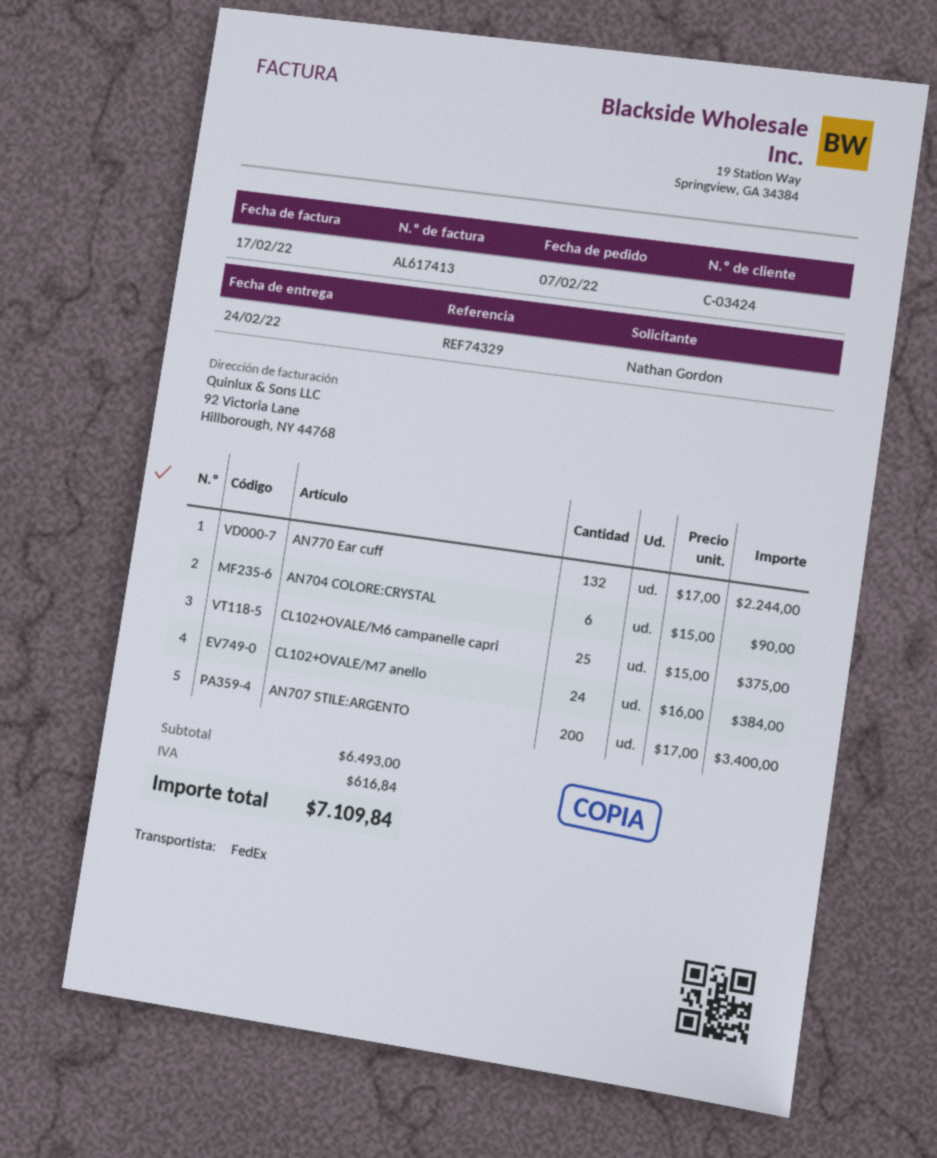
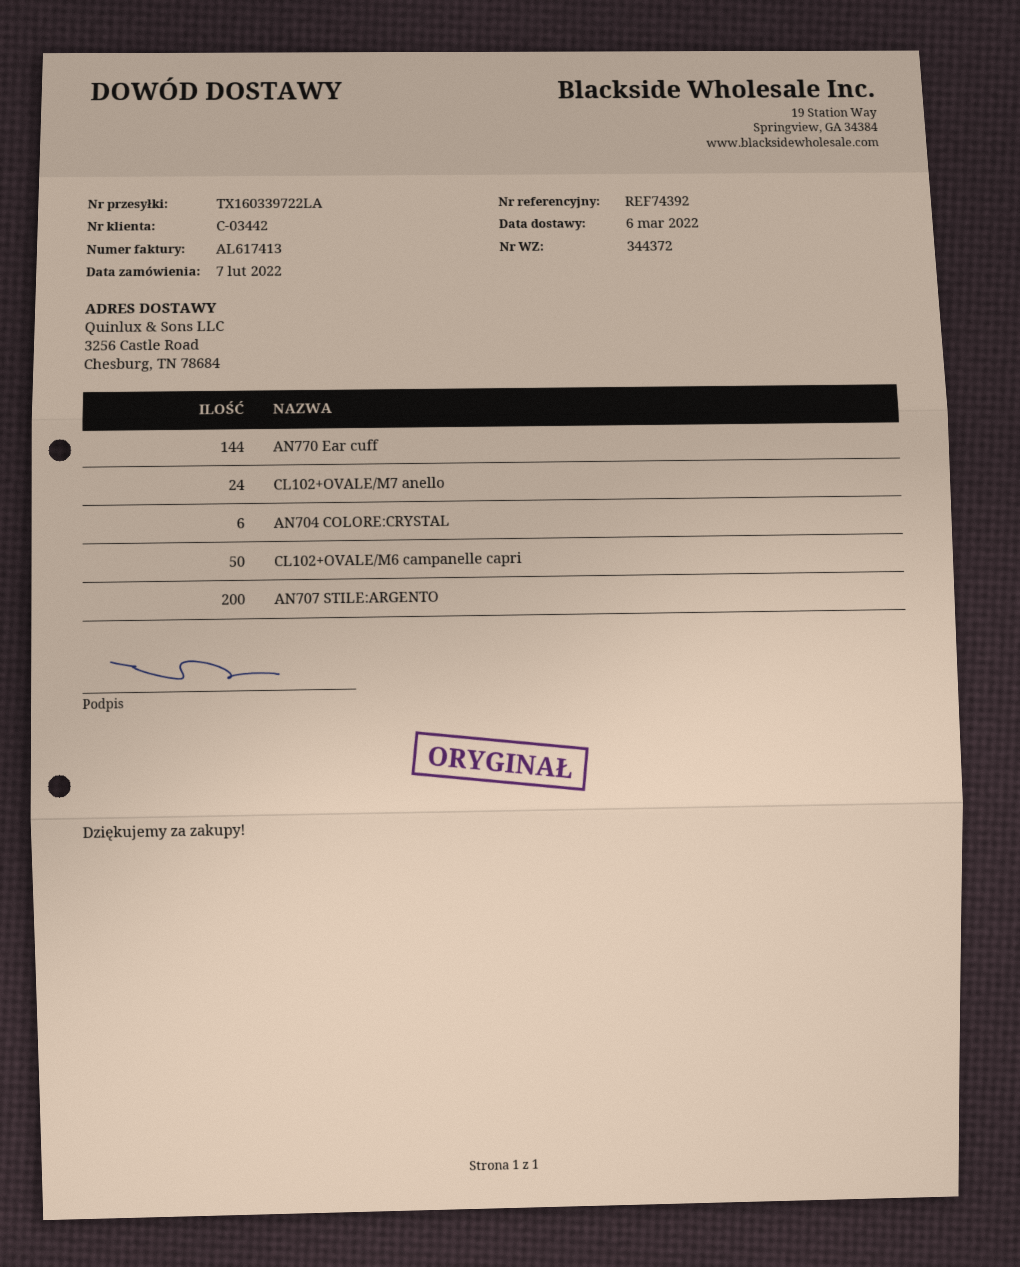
delivery date: 2022-02-24 -> 2022-03-06
customer number: C-03424 -> C-03442
reference: REF74329 -> REF74392
AN770 Ear cuff: 132 -> 144
CL102+OVALE/M6 campanelle capri: 25 -> 50

